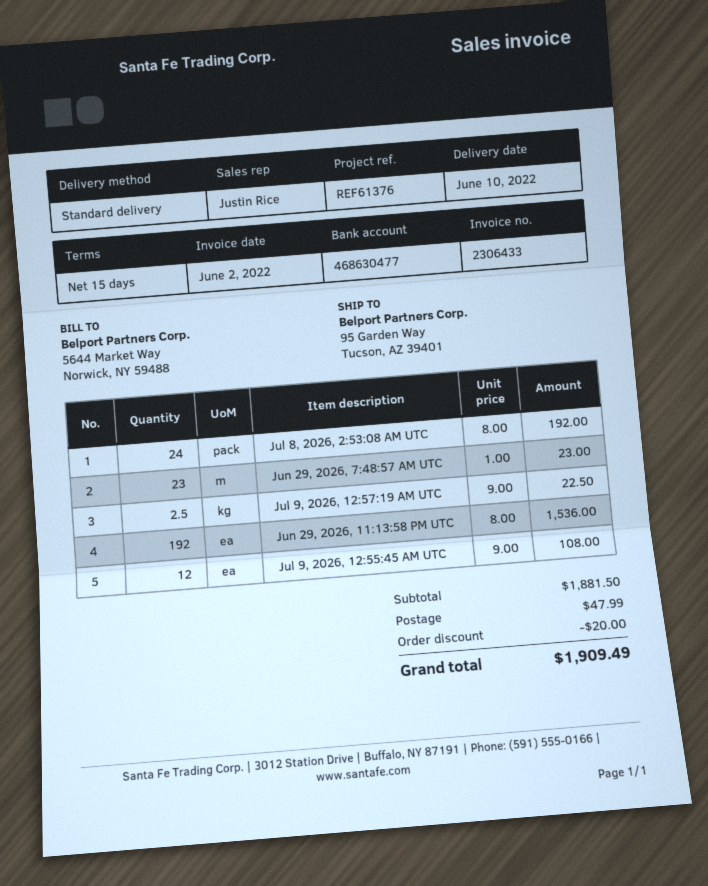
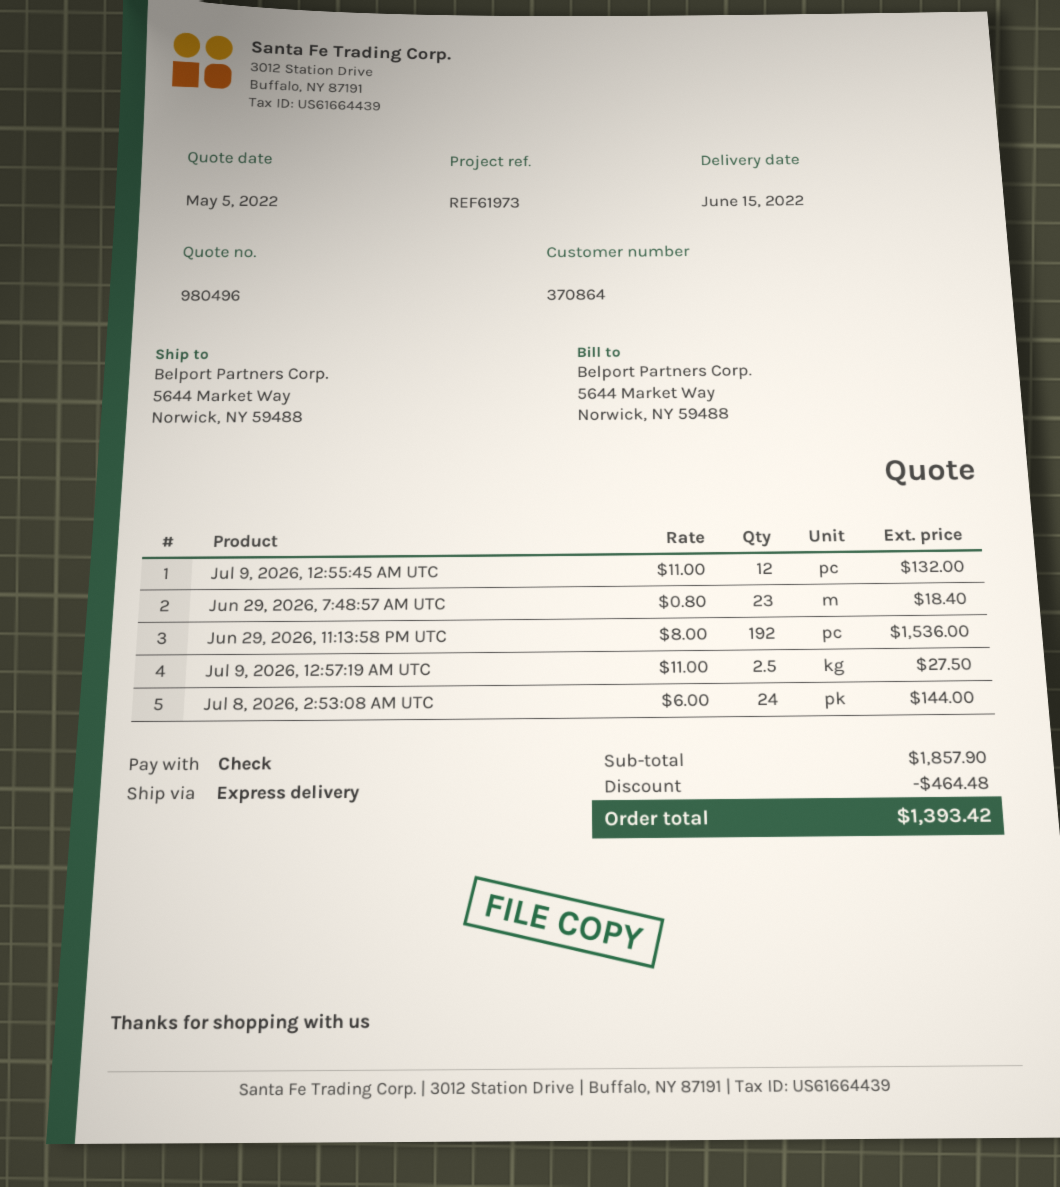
delivery date: 2022-06-10 -> 2022-06-15
reference: REF61376 -> REF61973
shipping method: standard -> express
ship to: 95 Garden Way, Tucson, AZ 39401 -> 5644 Market Way, Norwick, NY 59488
Jul 8, 2026, 2:53:08 AM UTC: 24 x 8.00 = 192.00 -> 24 x 6.00 = 144.00
Jun 29, 2026, 7:48:57 AM UTC: 23 x 1.00 = 23.00 -> 23 x 0.80 = 18.40
Jul 9, 2026, 12:57:19 AM UTC: 2.5 x 9.00 = 22.50 -> 2.5 x 11.00 = 27.50
Jul 9, 2026, 12:55:45 AM UTC: 12 x 9.00 = 108.00 -> 12 x 11.00 = 132.00
subtotal: 1881.50 -> 1857.90
discount: 20.00 -> 464.48
shipping: 47.99 -> none
total: 1909.49 -> 1393.42

